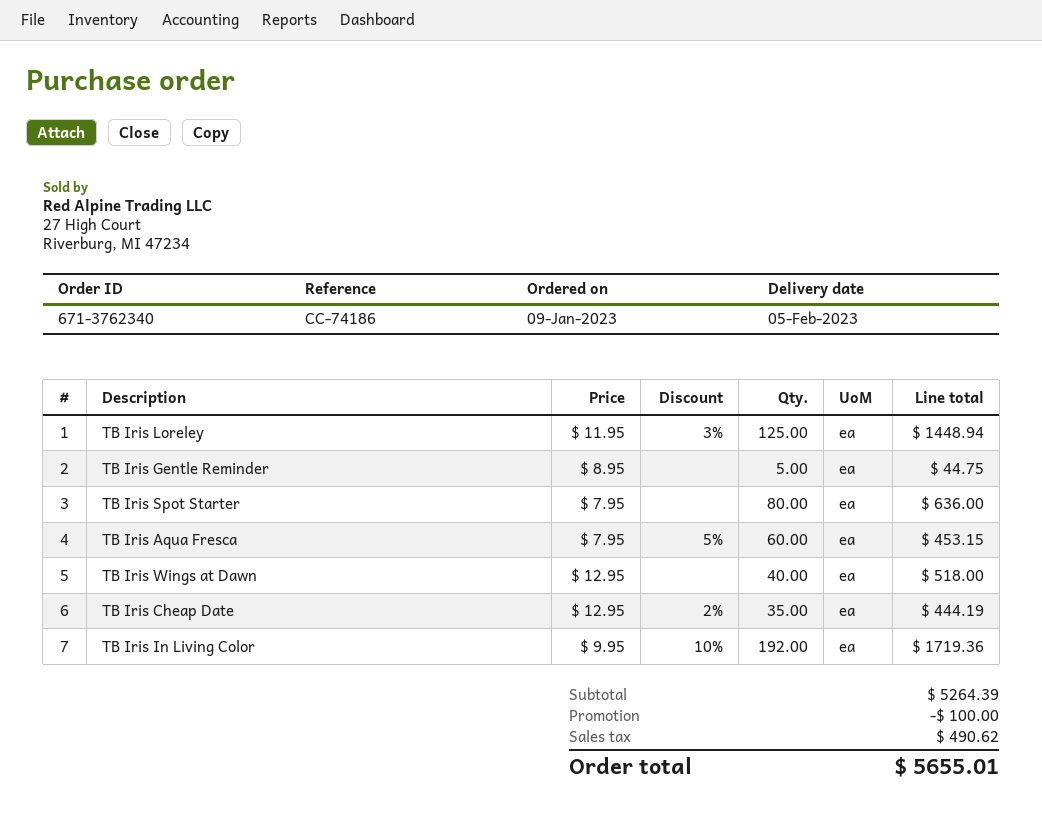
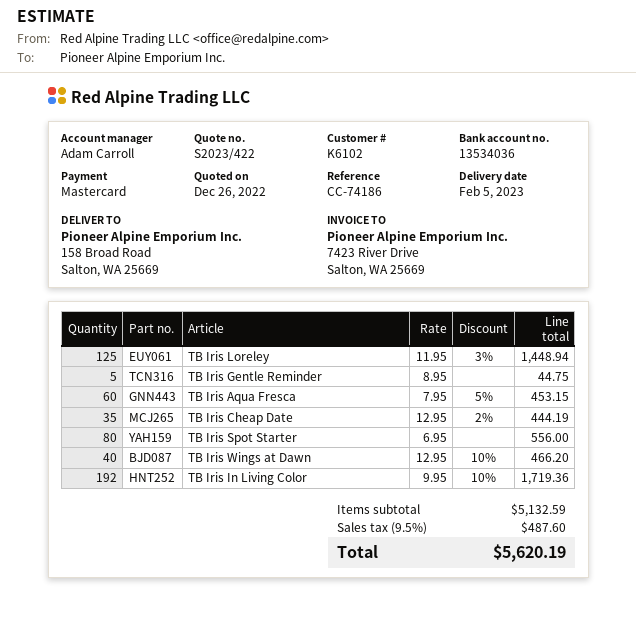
TB Iris Spot Starter: 80 x 7.95 = 636.00 -> 80 x 6.95 = 556.00
TB Iris Wings at Dawn: 40 x 12.95 = 518.00 -> 40 x 12.95 - 10% = 466.20
subtotal: 5264.39 -> 5132.59
discount: 100.00 -> none
tax: 490.62 -> 487.60
total: 5655.01 -> 5620.19

